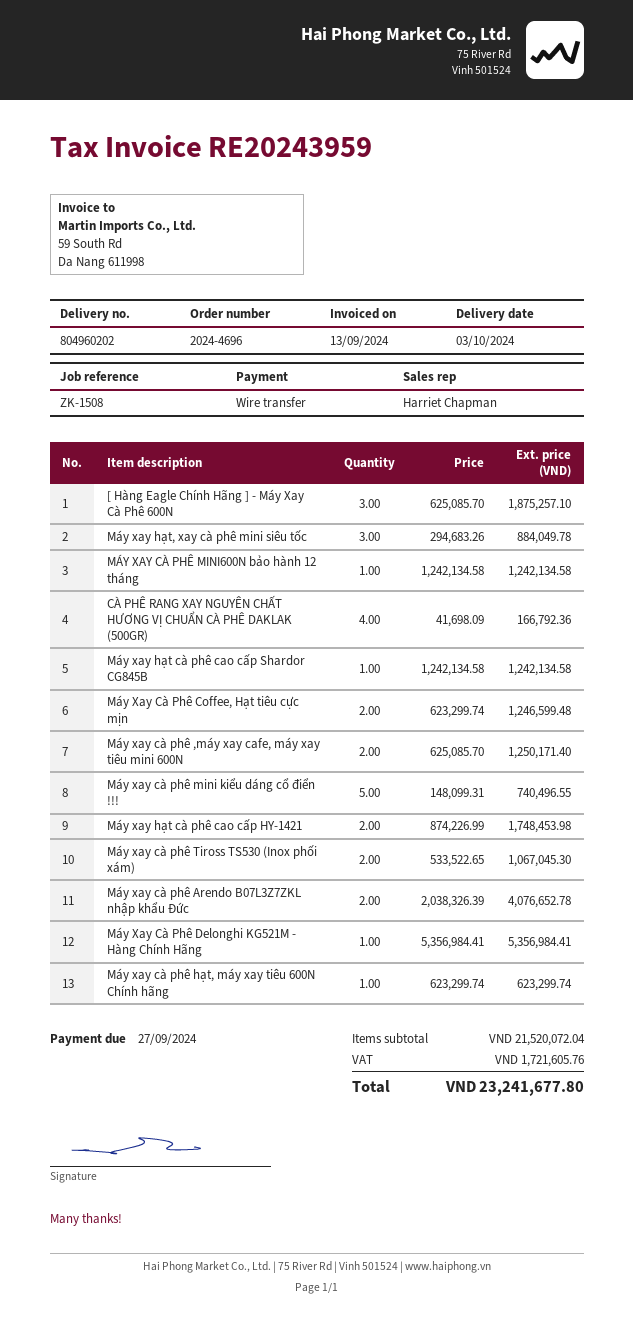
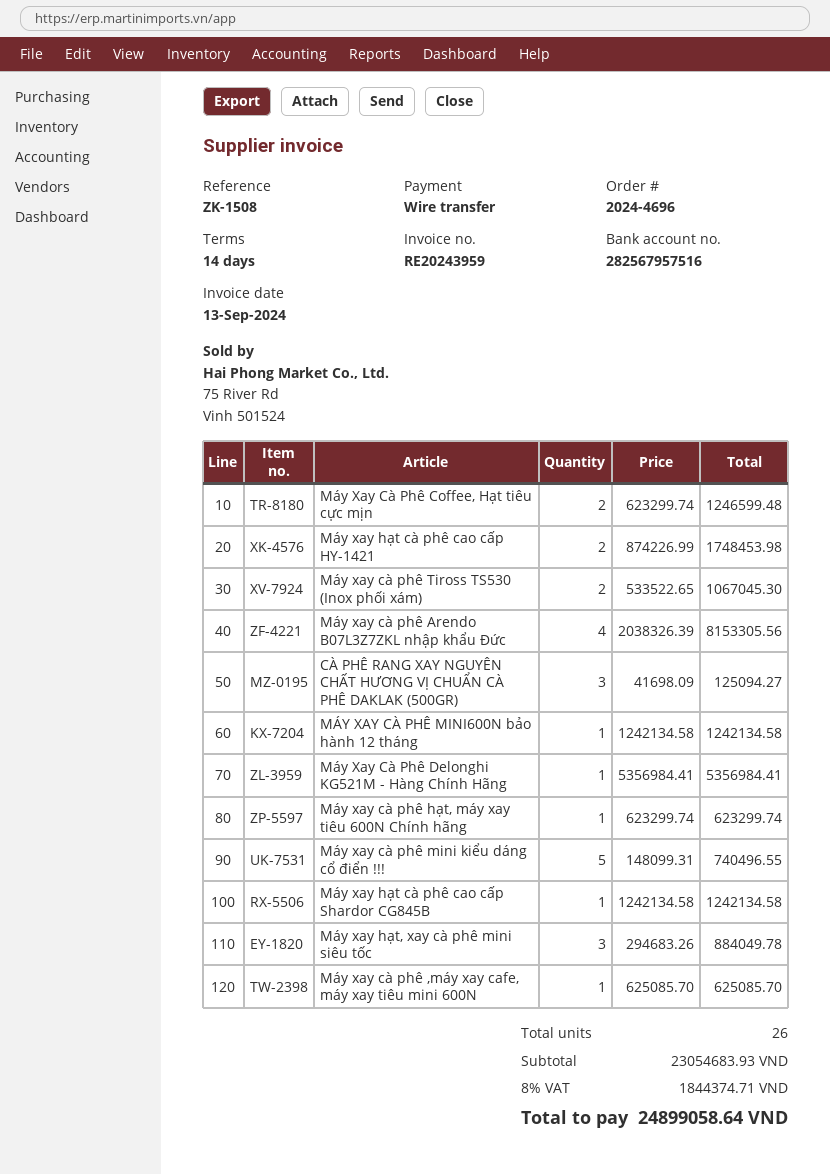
[ Hàng Eagle Chính Hãng ] - Máy Xay Cà Phê 600N: 3 x 625085.70 = 1875257.10 -> none
CÀ PHÊ RANG XAY NGUYÊN CHẤT HƯƠNG VỊ CHUẨN CÀ PHÊ DAKLAK (500GR): 4 x 41698.09 = 166792.36 -> 3 x 41698.09 = 125094.27
Máy xay cà phê ,máy xay cafe, máy xay tiêu mini 600N: 2 x 625085.70 = 1250171.40 -> 1 x 625085.70 = 625085.70
Máy xay cà phê Arendo B07L3Z7ZKL nhập khẩu Đức: 2 x 2038326.39 = 4076652.78 -> 4 x 2038326.39 = 8153305.56
subtotal: 21520072.04 -> 23054683.93
tax: 1721605.76 -> 1844374.71
total: 23241677.80 -> 24899058.64

